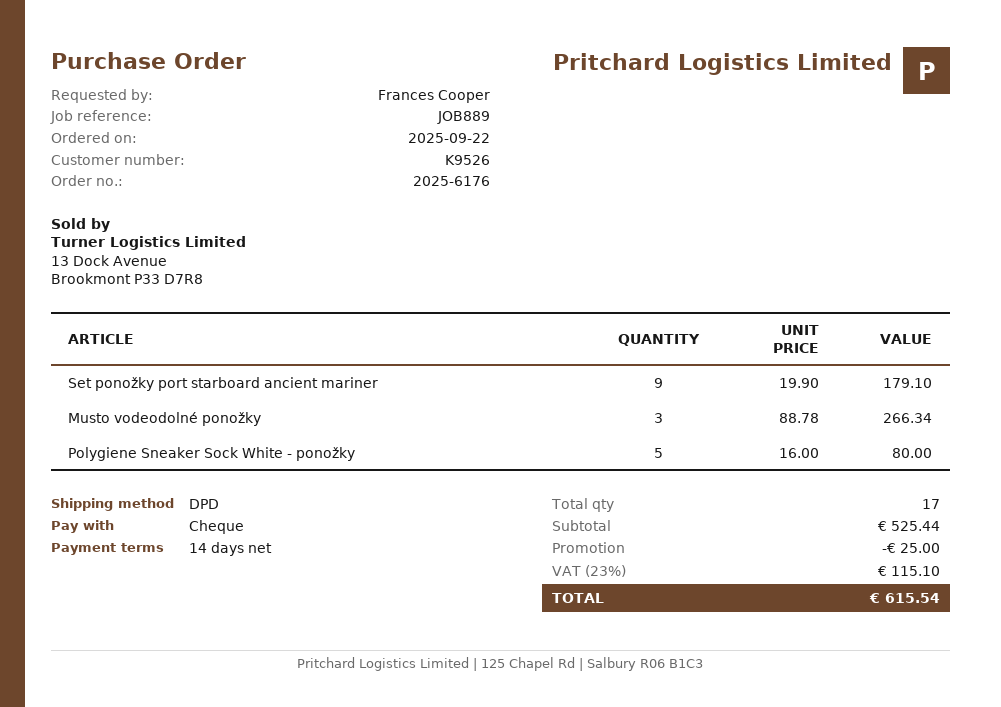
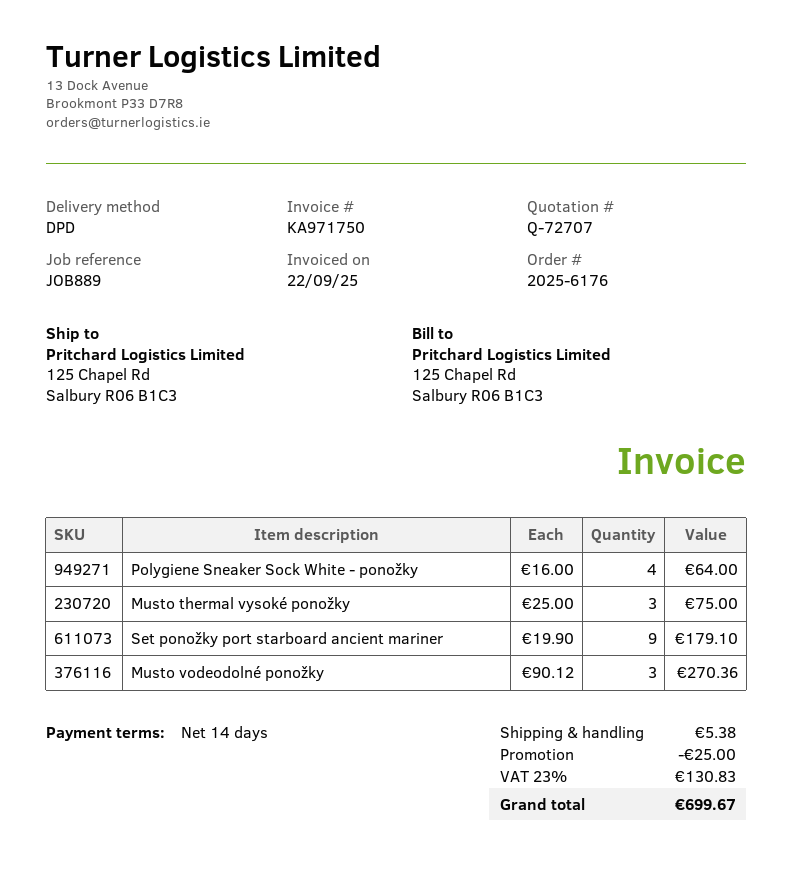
Musto vodeodolné ponožky: 3 x 88.78 = 266.34 -> 3 x 90.12 = 270.36
Polygiene Sneaker Sock White - ponožky: 5 x 16.00 = 80.00 -> 4 x 16.00 = 64.00
Musto thermal vysoké ponožky: none -> 3 x 25.00 = 75.00
shipping: none -> 5.38
tax: 23% = 115.10 -> 23% = 130.83
total: 615.54 -> 699.67

